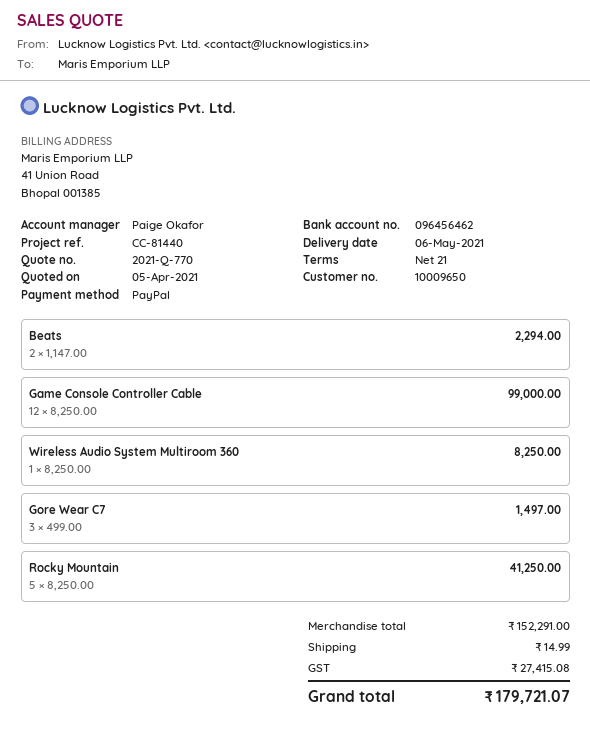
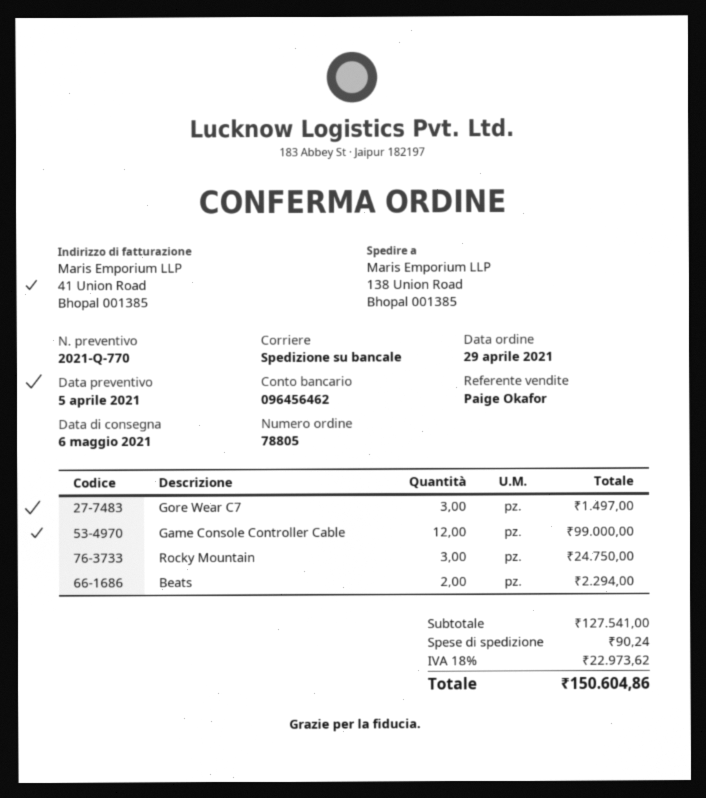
Wireless Audio System Multiroom 360: 1 for 8250.00 -> none
Rocky Mountain: 5 for 41250.00 -> 3 for 24750.00
subtotal: 152291.00 -> 127541.00
shipping: 14.99 -> 90.24
tax: 27415.08 -> 22973.62
total: 179721.07 -> 150604.86

